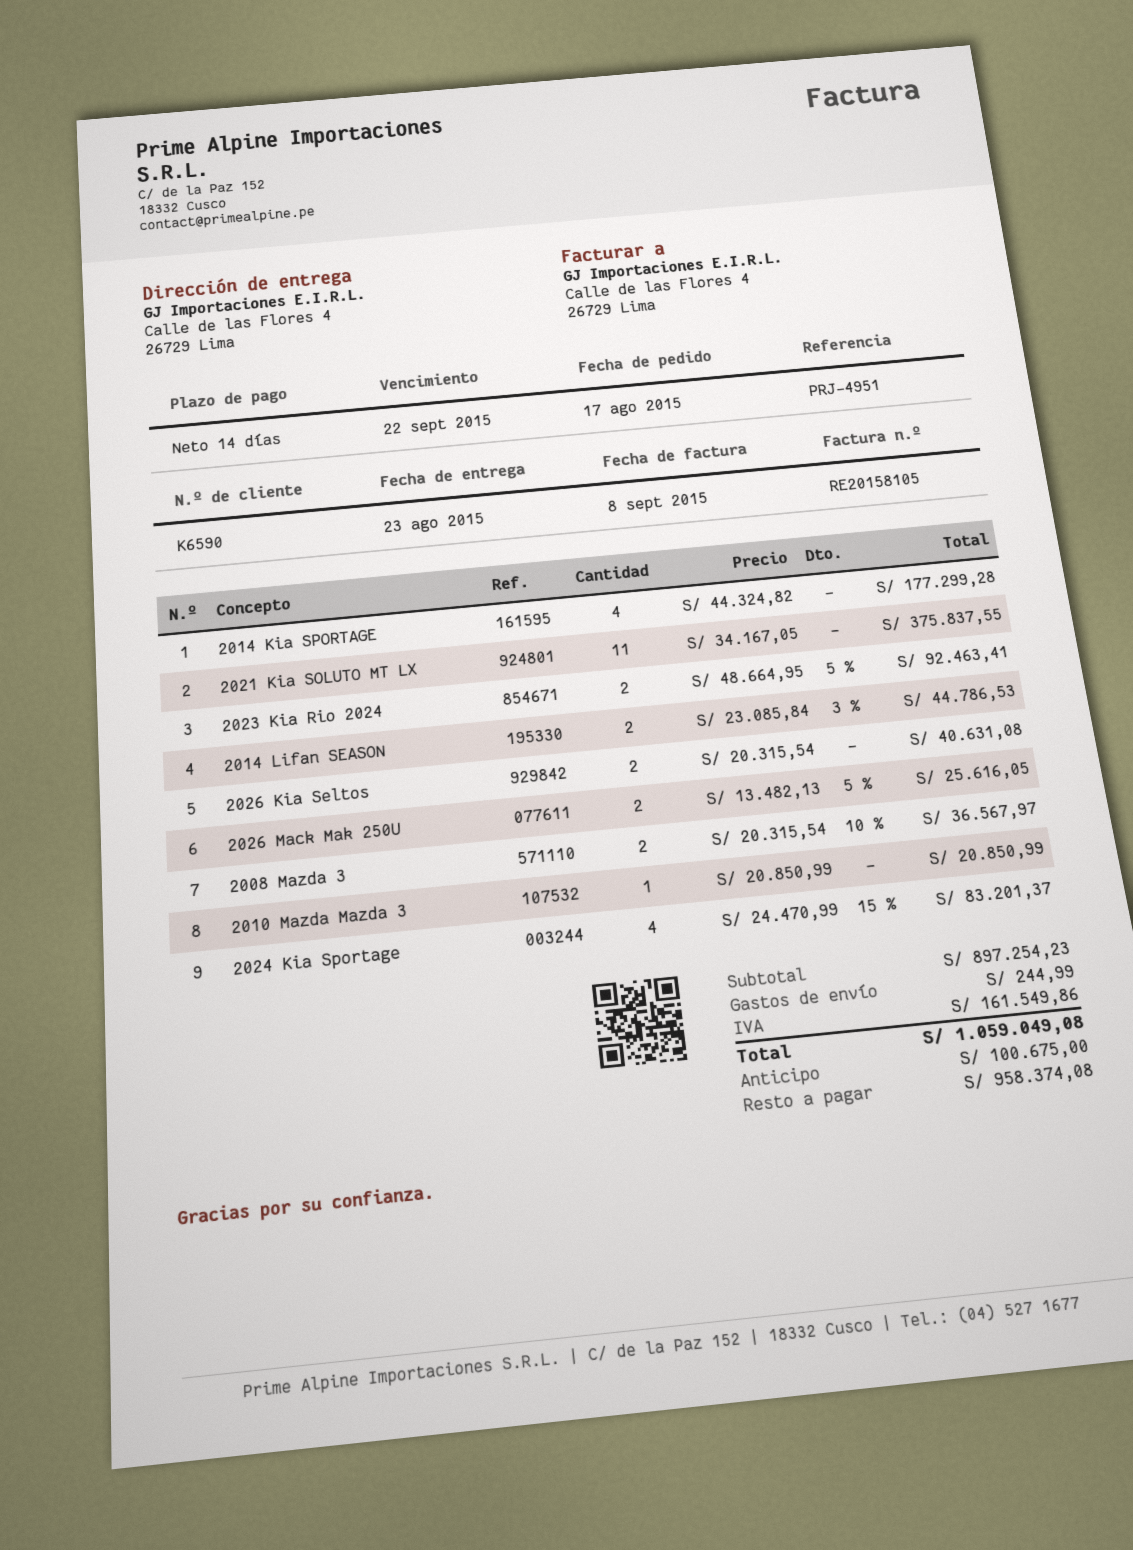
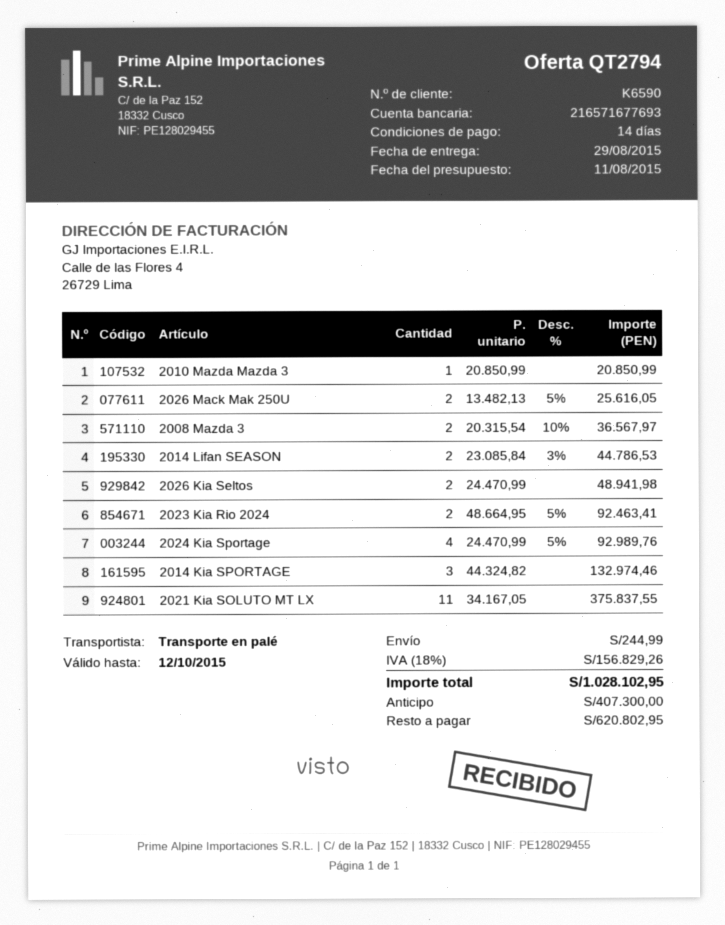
delivery date: 2015-08-23 -> 2015-08-29
2014 Kia SPORTAGE: 4 x 44324.82 = 177299.28 -> 3 x 44324.82 = 132974.46
2026 Kia Seltos: 2 x 20315.54 = 40631.08 -> 2 x 24470.99 = 48941.98
2024 Kia Sportage: 4 x 24470.99 - 15% = 83201.37 -> 4 x 24470.99 - 5% = 92989.76
tax: 161549.86 -> 156829.26
total: 1059049.08 -> 1028102.95
deposit: 100675.00 -> 407300.00
balance: 958374.08 -> 620802.95

